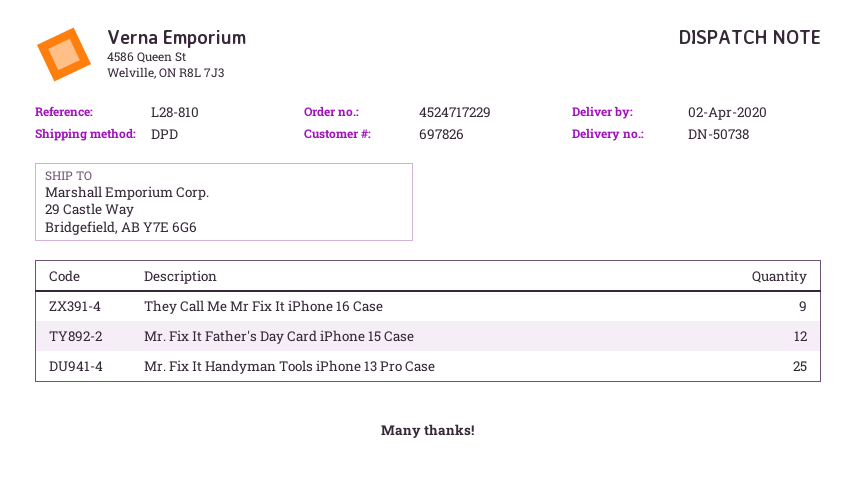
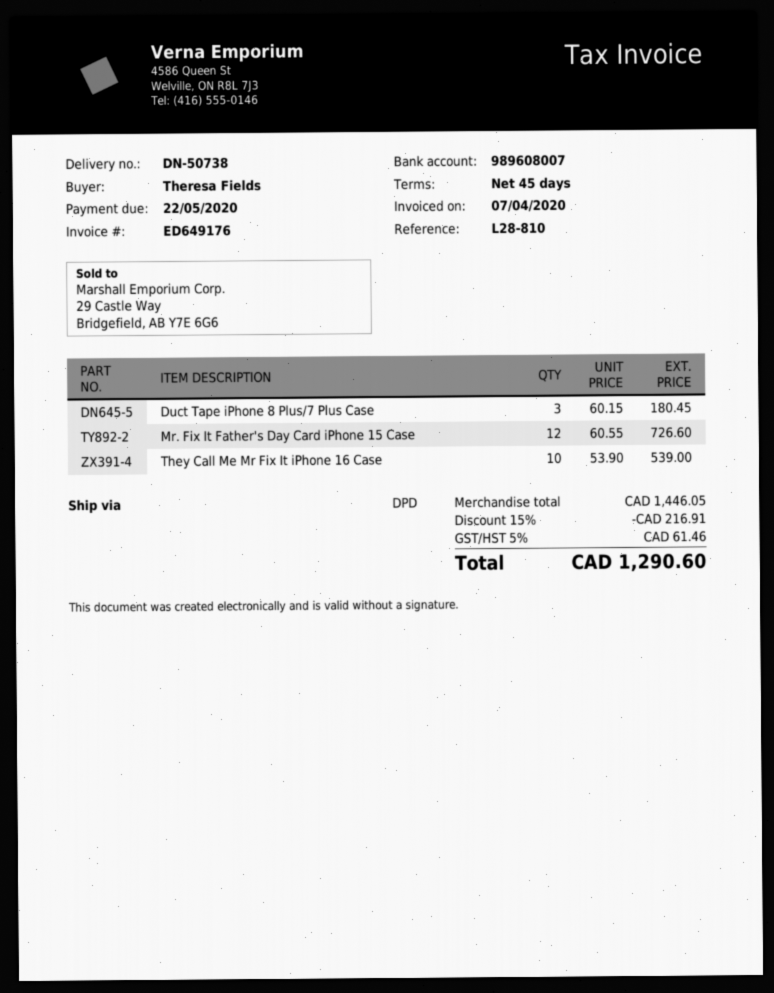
They Call Me Mr Fix It iPhone 16 Case: 9 -> 10
Mr. Fix It Handyman Tools iPhone 13 Pro Case: 25 -> none
Duct Tape iPhone 8 Plus/7 Plus Case: none -> 3

